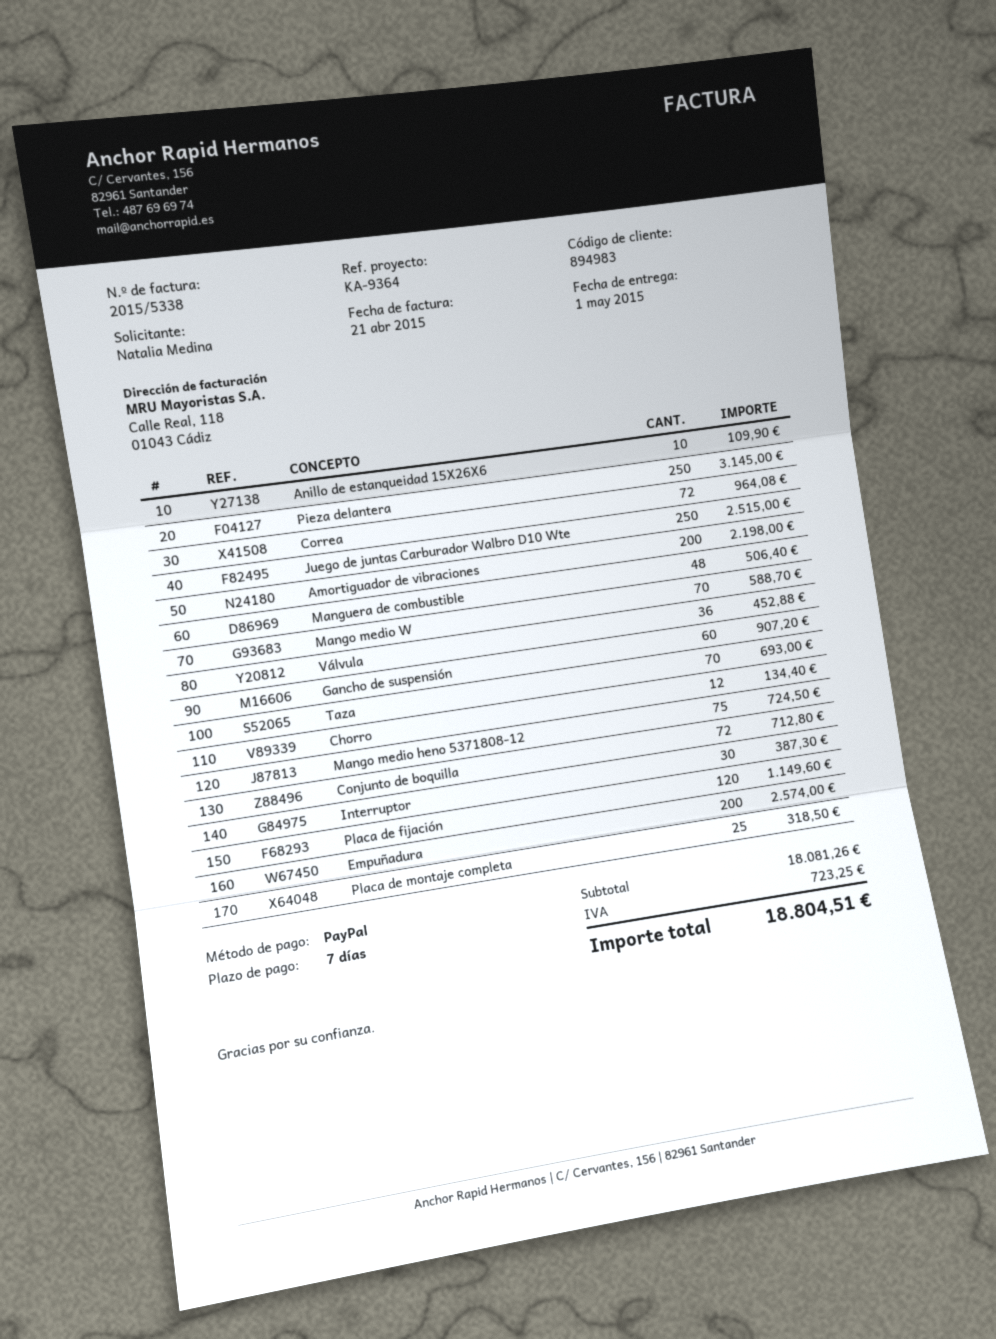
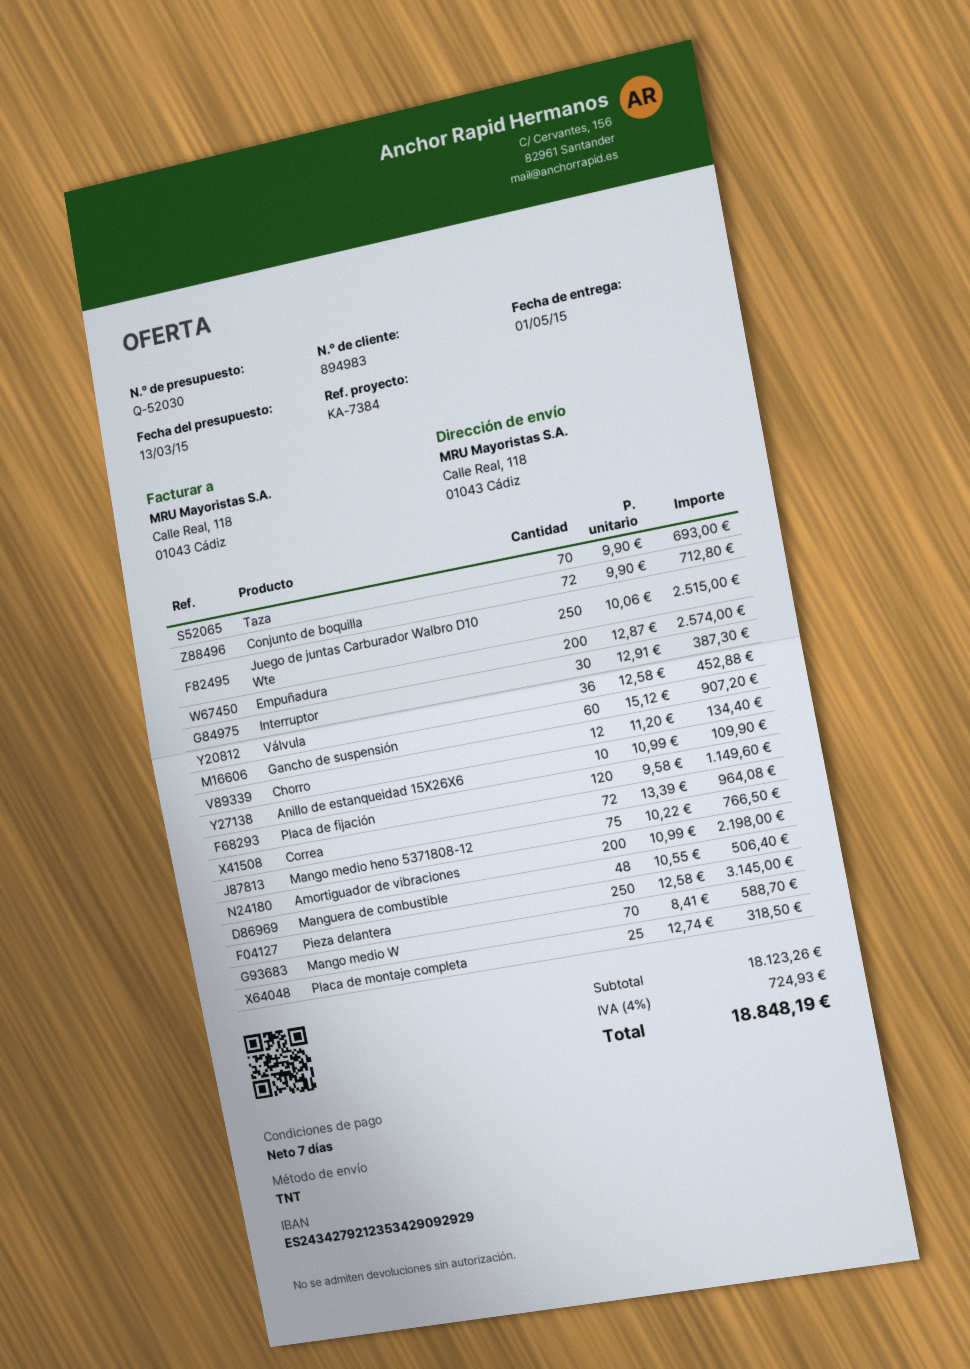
reference: KA-9364 -> KA-7384
Mango medio heno 5371808-12: 75 for 724.50 -> 75 for 766.50
subtotal: 18081.26 -> 18123.26
tax: 723.25 -> 724.93
total: 18804.51 -> 18848.19

